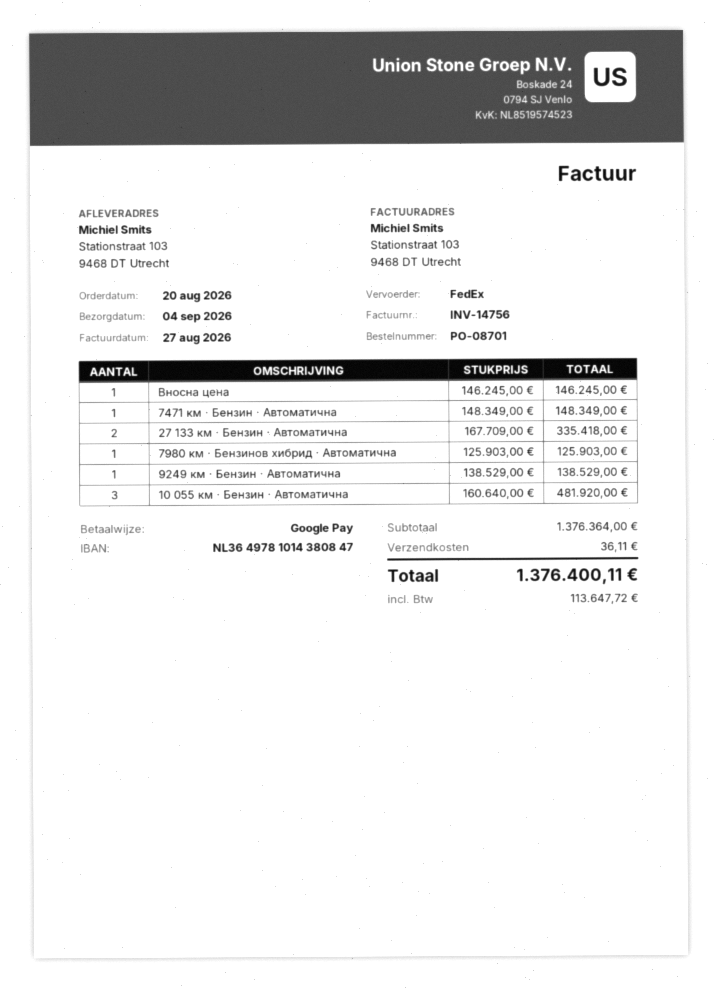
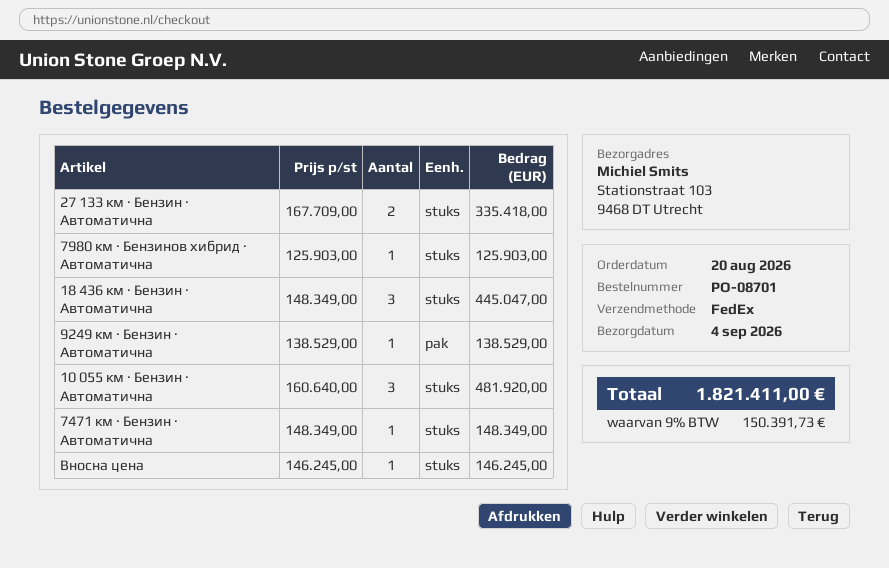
18 436 км · Бензин · Автоматична: none -> 3 x 148349.00 = 445047.00
shipping: 36.11 -> none
tax: 113647.72 -> 150391.73
total: 1376400.11 -> 1821411.00

